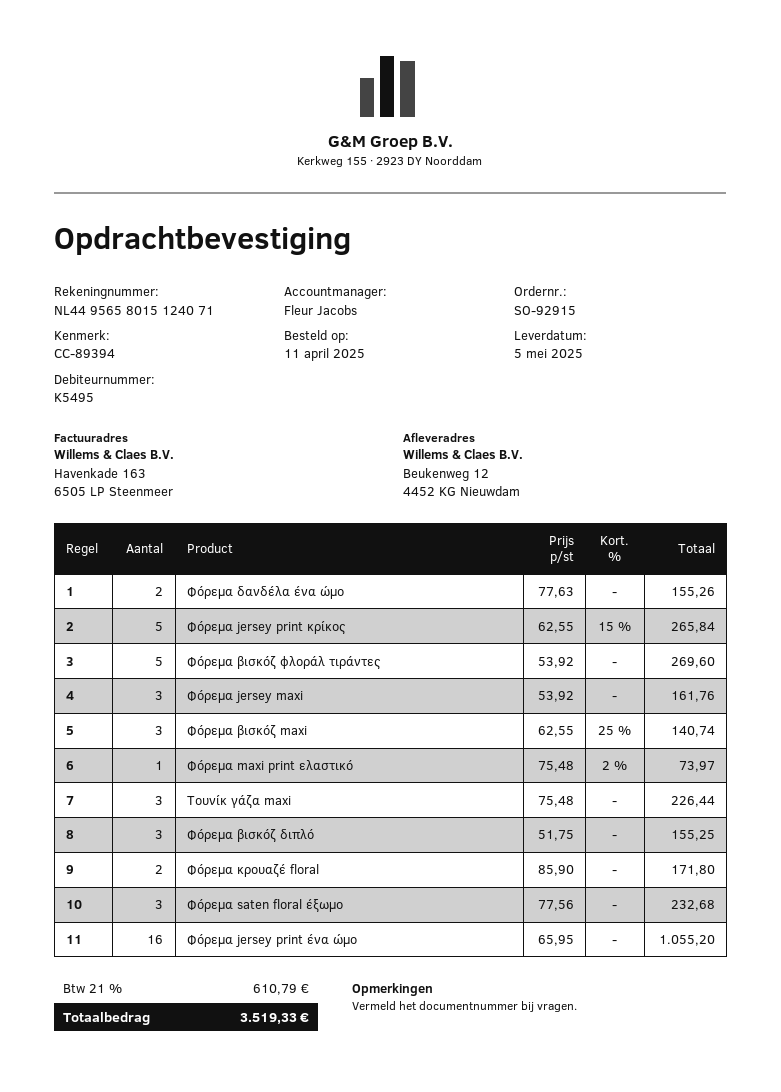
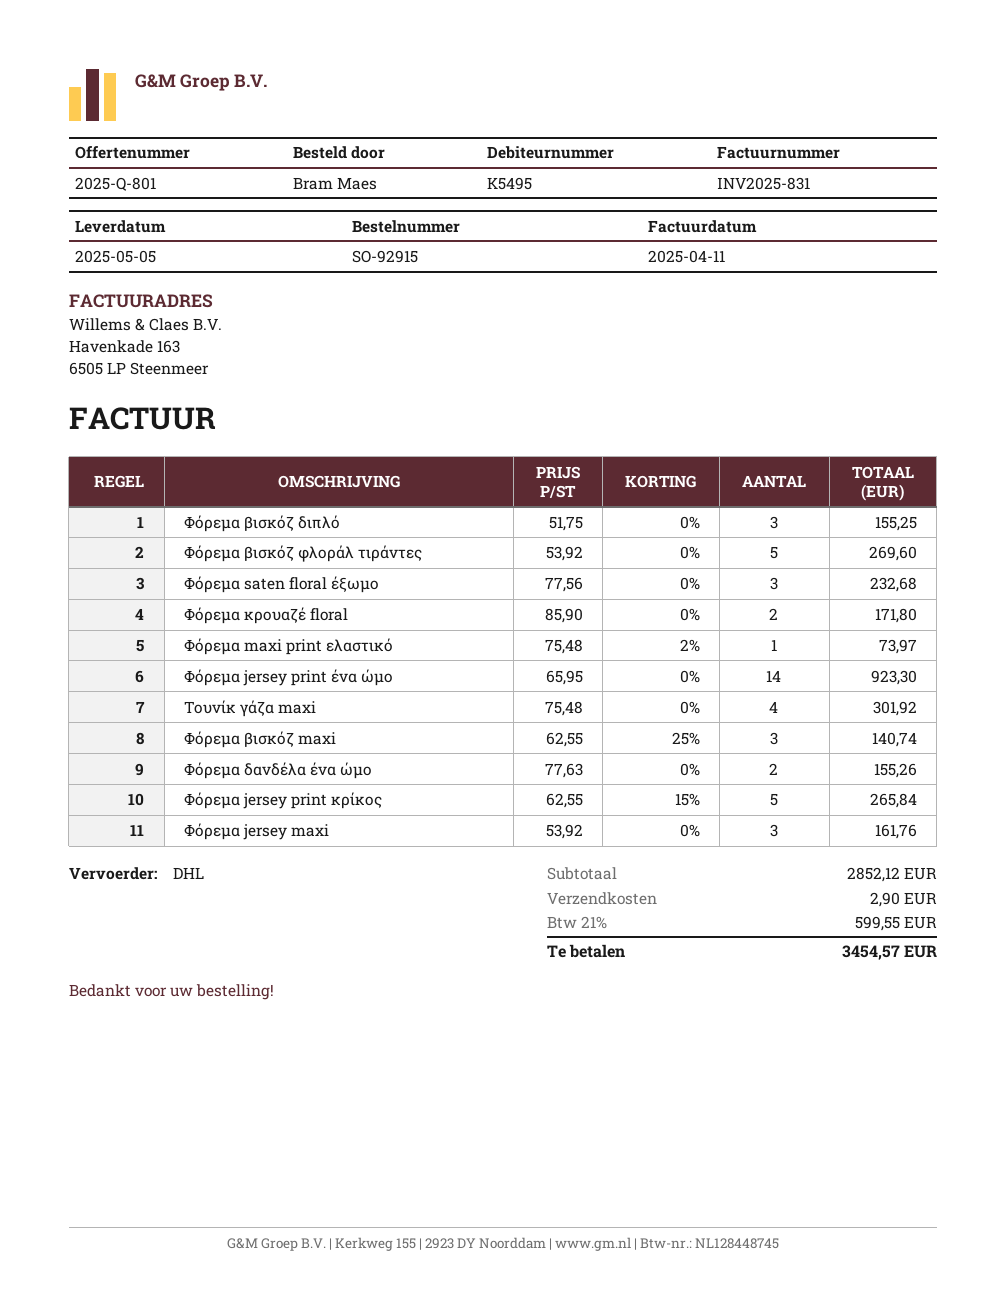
Τουνίκ γάζα maxi: 3 x 75.48 = 226.44 -> 4 x 75.48 = 301.92
Φόρεμα jersey print ένα ώμο: 16 x 65.95 = 1055.20 -> 14 x 65.95 = 923.30
shipping: none -> 2.90
tax: 21% = 610.79 -> 21% = 599.55
total: 3519.33 -> 3454.57

